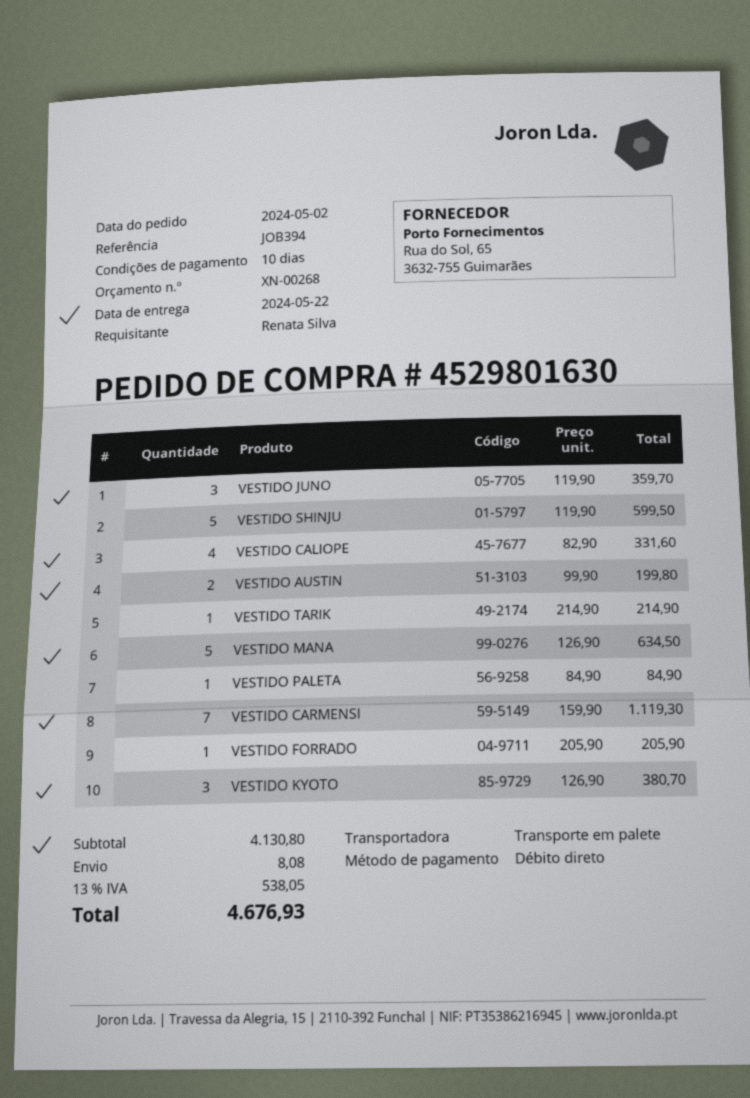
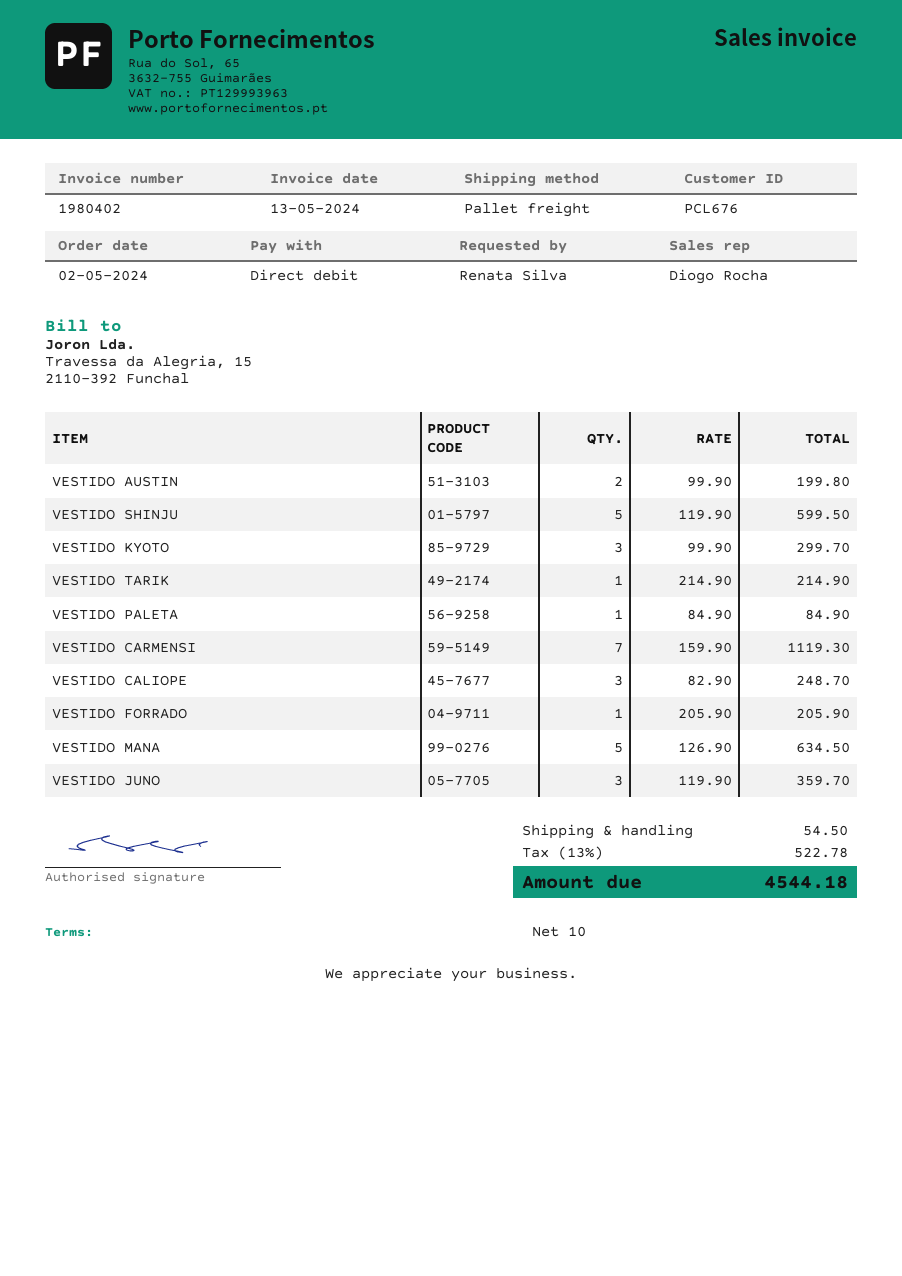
VESTIDO CALIOPE: 4 x 82.90 = 331.60 -> 3 x 82.90 = 248.70
VESTIDO KYOTO: 3 x 126.90 = 380.70 -> 3 x 99.90 = 299.70
shipping: 8.08 -> 54.50
tax: 13% = 538.05 -> 13% = 522.78
total: 4676.93 -> 4544.18

